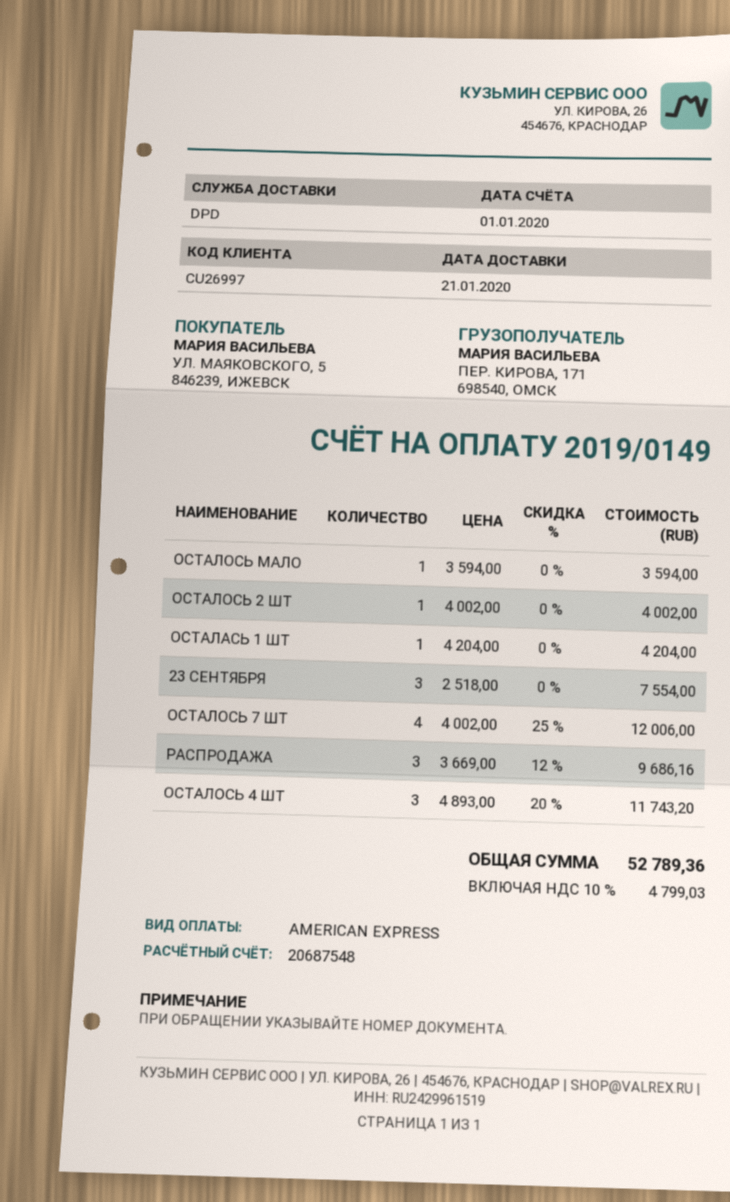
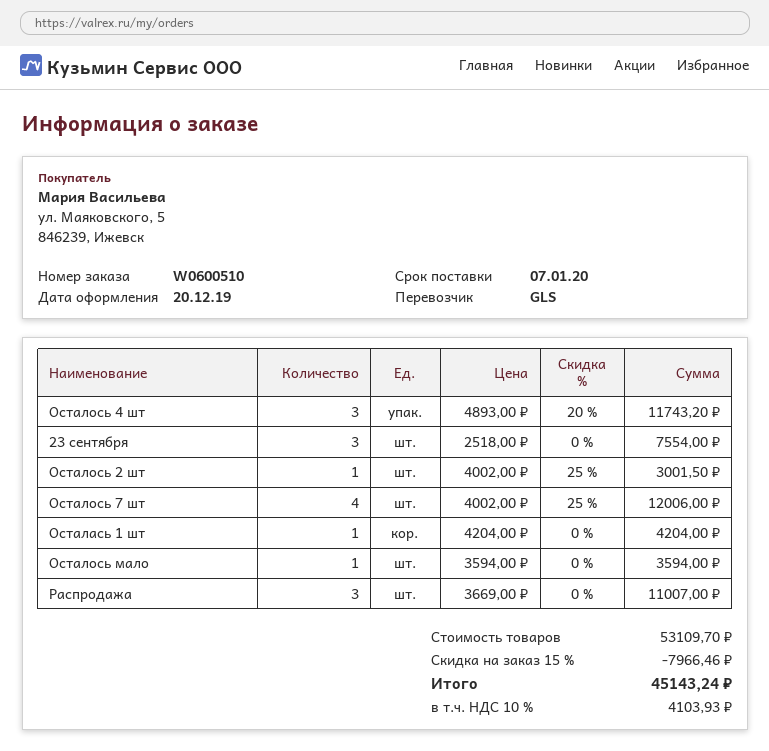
delivery date: 2020-01-21 -> 2020-01-07
shipping method: DPD -> GLS
ОСТАЛОСЬ 2 ШТ: 1 x 4002.00 = 4002.00 -> 1 x 4002.00 - 25% = 3001.50
РАСПРОДАЖА: 3 x 3669.00 - 12% = 9686.16 -> 3 x 3669.00 = 11007.00
discount: none -> 15% = 7966.46
tax: 10% = 4799.03 -> 10% = 4103.93
total: 52789.36 -> 45143.24

